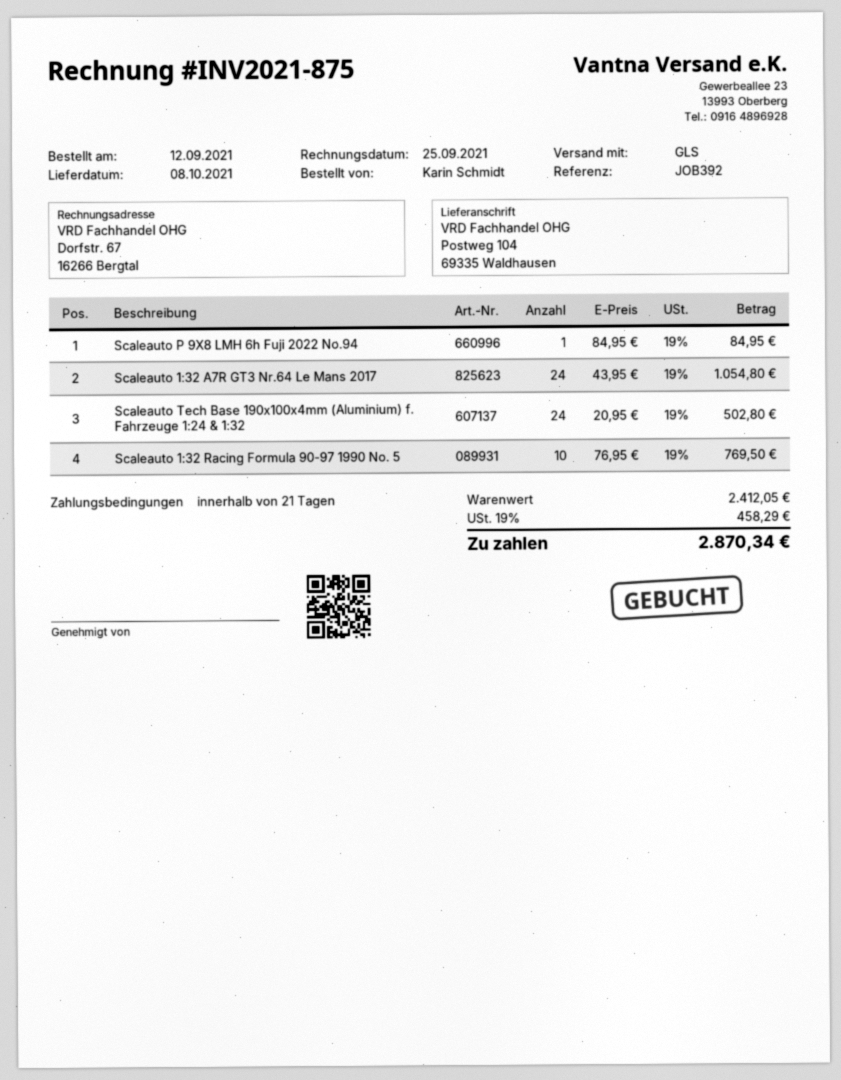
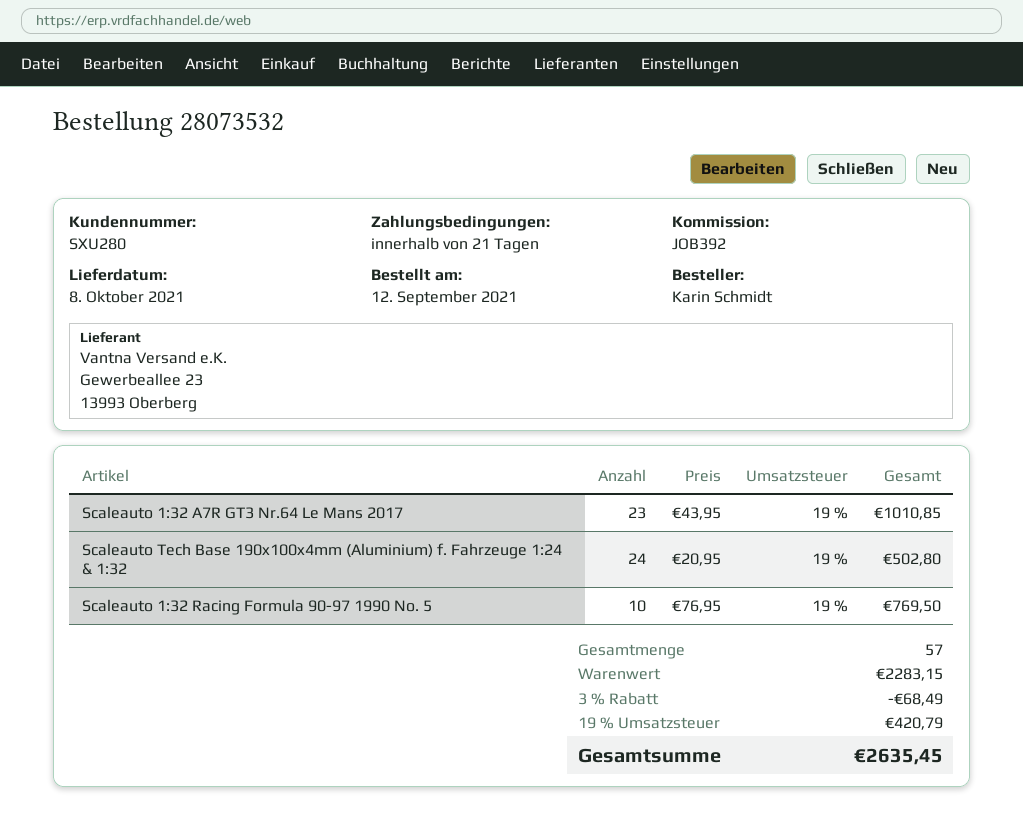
Scaleauto P 9X8 LMH 6h Fuji 2022 No.94: 1 x 84.95 = 84.95 -> none
Scaleauto 1:32 A7R GT3 Nr.64 Le Mans 2017: 24 x 43.95 = 1054.80 -> 23 x 43.95 = 1010.85
subtotal: 2412.05 -> 2283.15
discount: none -> 3% = 68.49
tax: 19% = 458.29 -> 19% = 420.79
total: 2870.34 -> 2635.45

